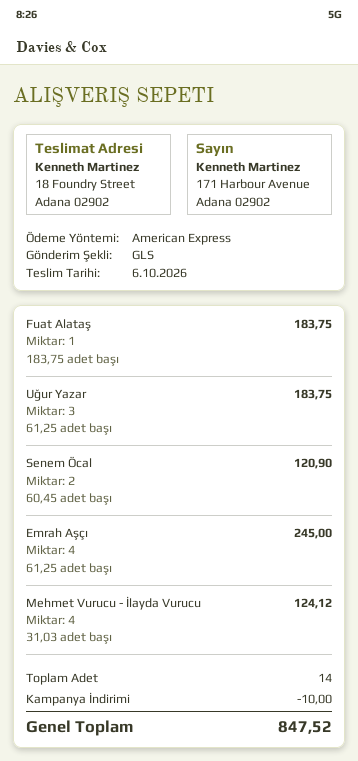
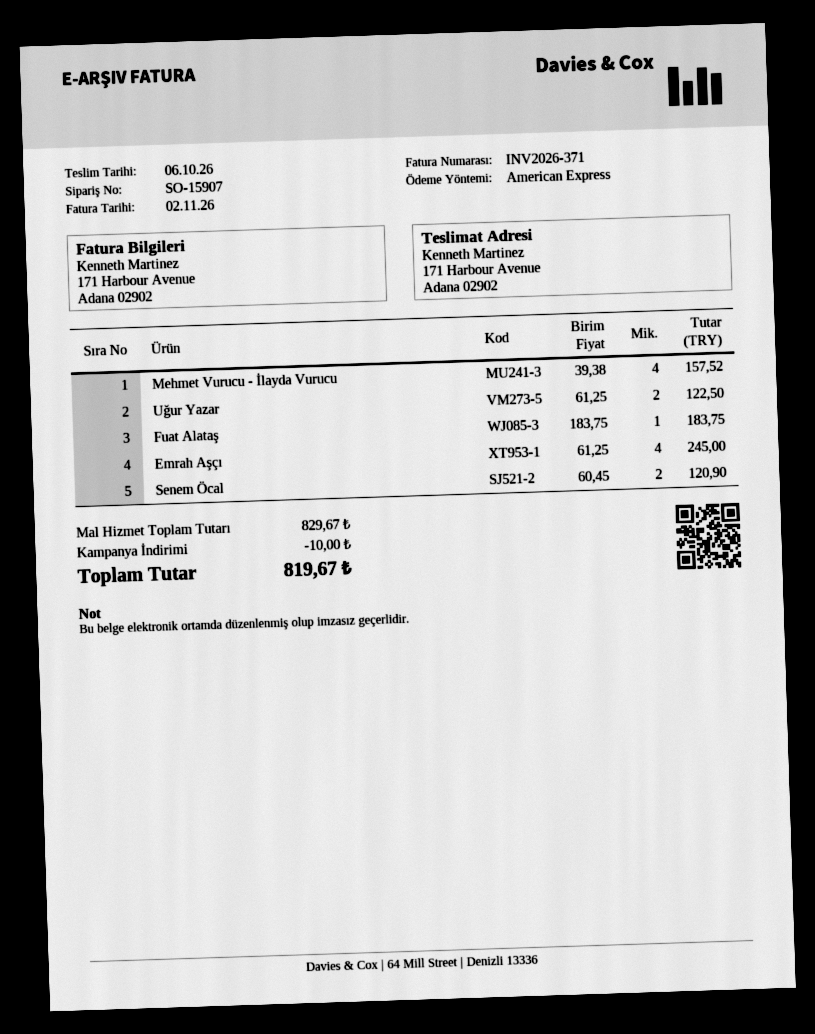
ship to: 18 Foundry Street, Adana 02902 -> 171 Harbour Avenue, Adana 02902
Uğur Yazar: 3 x 61.25 = 183.75 -> 2 x 61.25 = 122.50
Mehmet Vurucu - İlayda Vurucu: 4 x 31.03 = 124.12 -> 4 x 39.38 = 157.52
total: 847.52 -> 819.67

